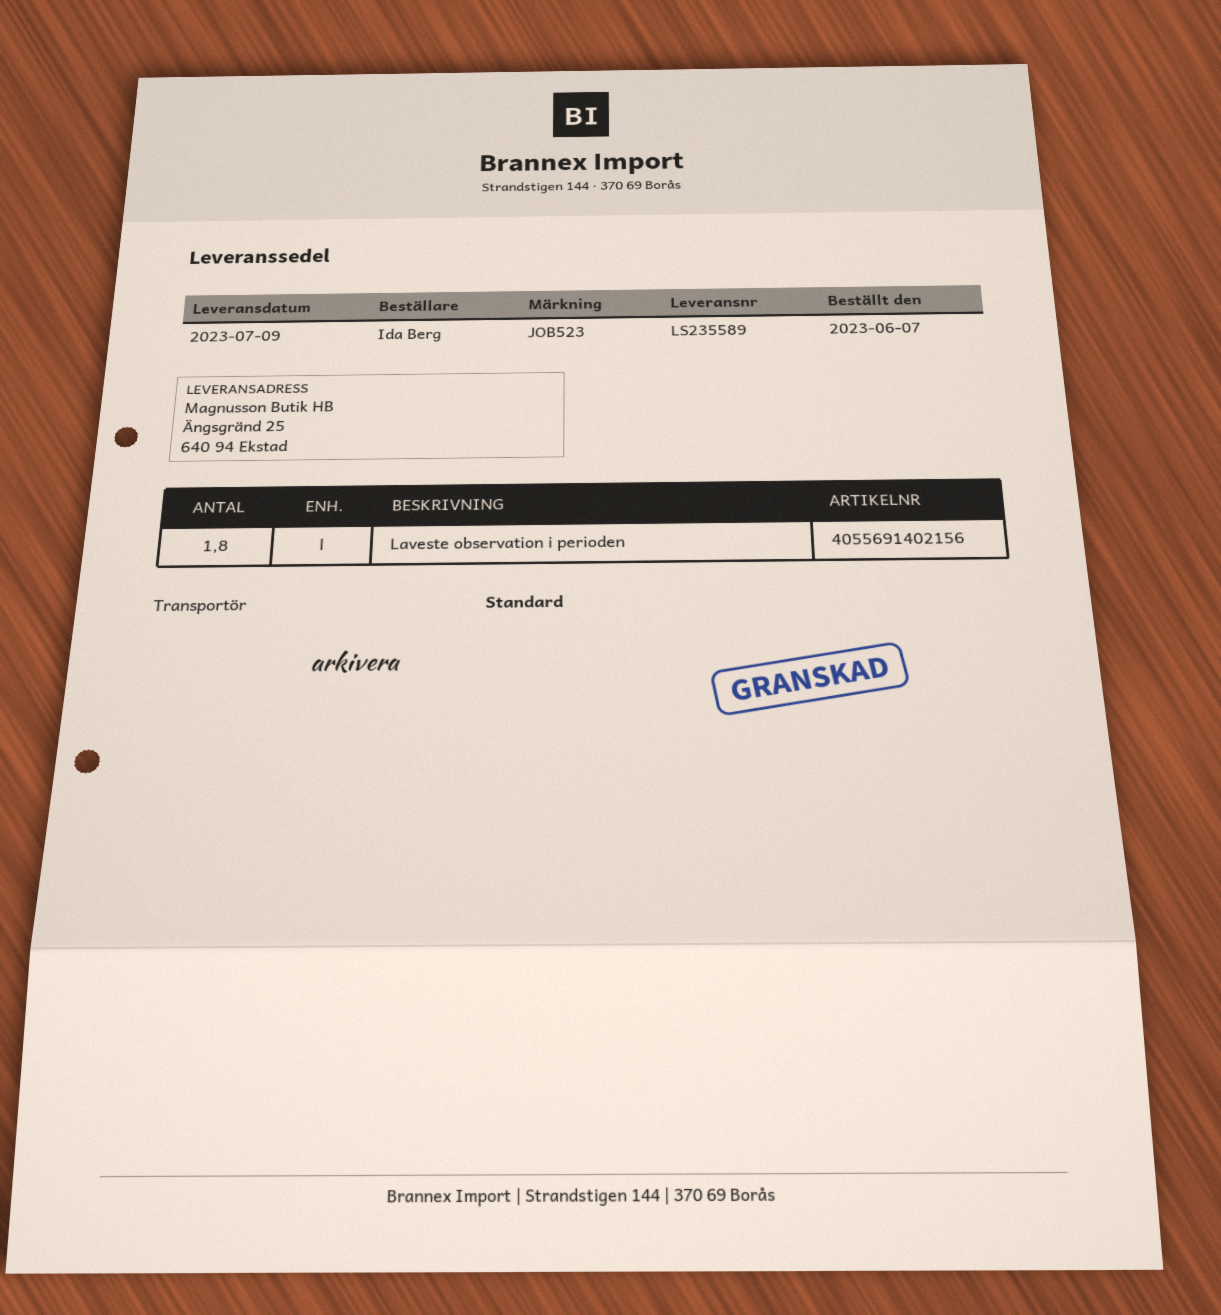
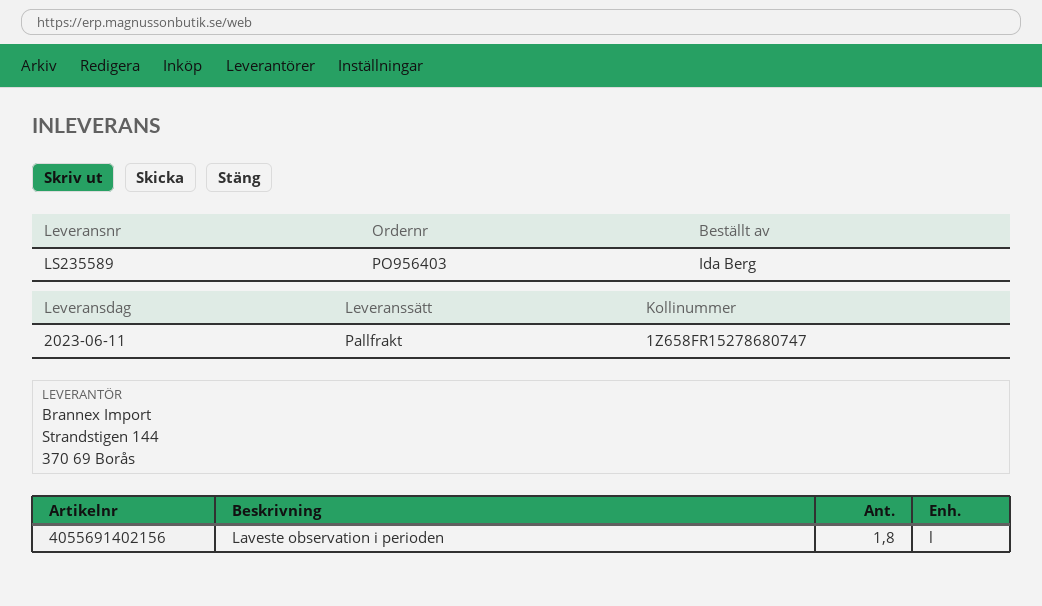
delivery date: 2023-07-09 -> 2023-06-11
shipping method: standard -> pallet freight

